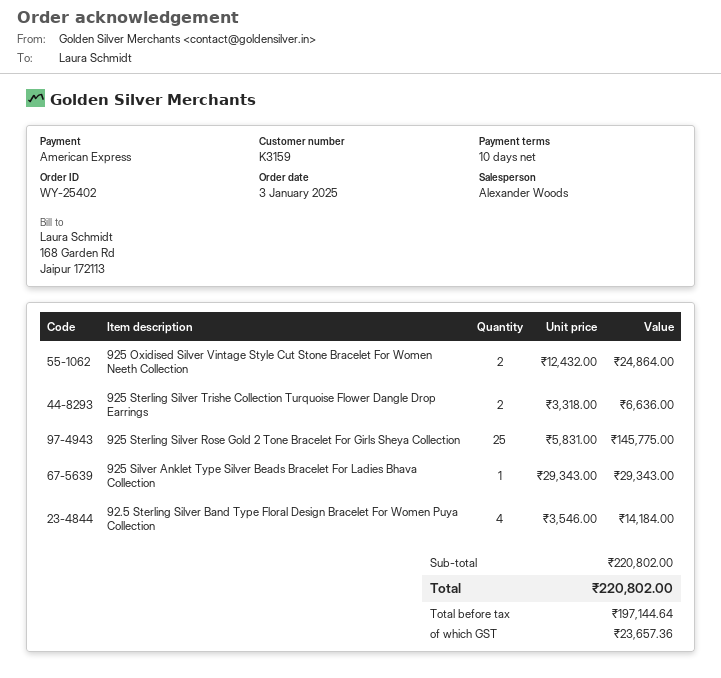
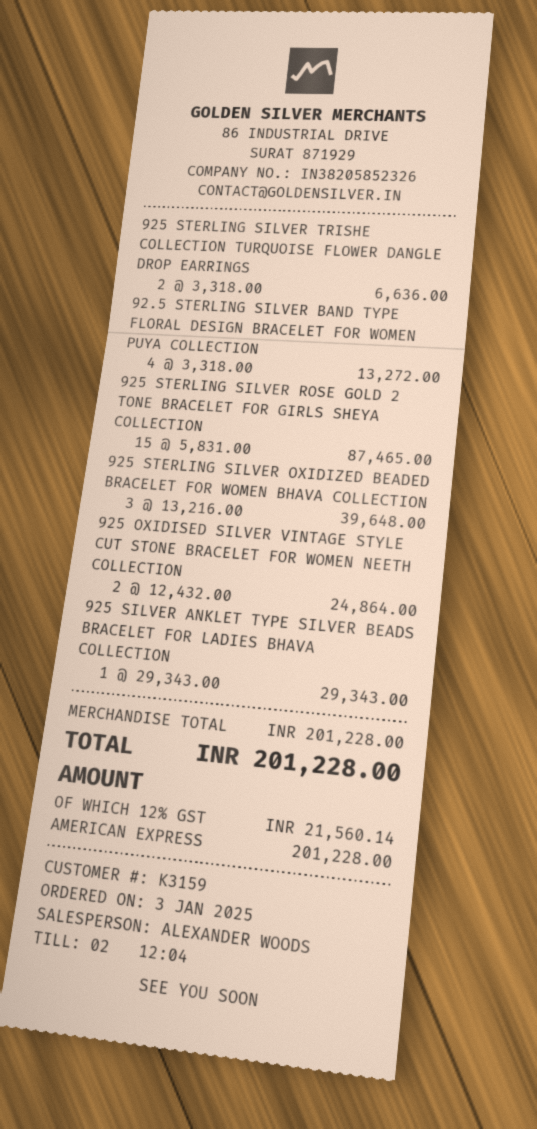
925 Sterling Silver Rose Gold 2 Tone Bracelet For Girls Sheya Collection: 25 x 5831.00 = 145775.00 -> 15 x 5831.00 = 87465.00
92.5 Sterling Silver Band Type Floral Design Bracelet For Women Puya Collection: 4 x 3546.00 = 14184.00 -> 4 x 3318.00 = 13272.00
925 STERLING SILVER OXIDIZED BEADED BRACELET FOR WOMEN BHAVA COLLECTION: none -> 3 x 13216.00 = 39648.00
subtotal: 220802.00 -> 201228.00
tax: 23657.36 -> 21560.14
total: 220802.00 -> 201228.00

